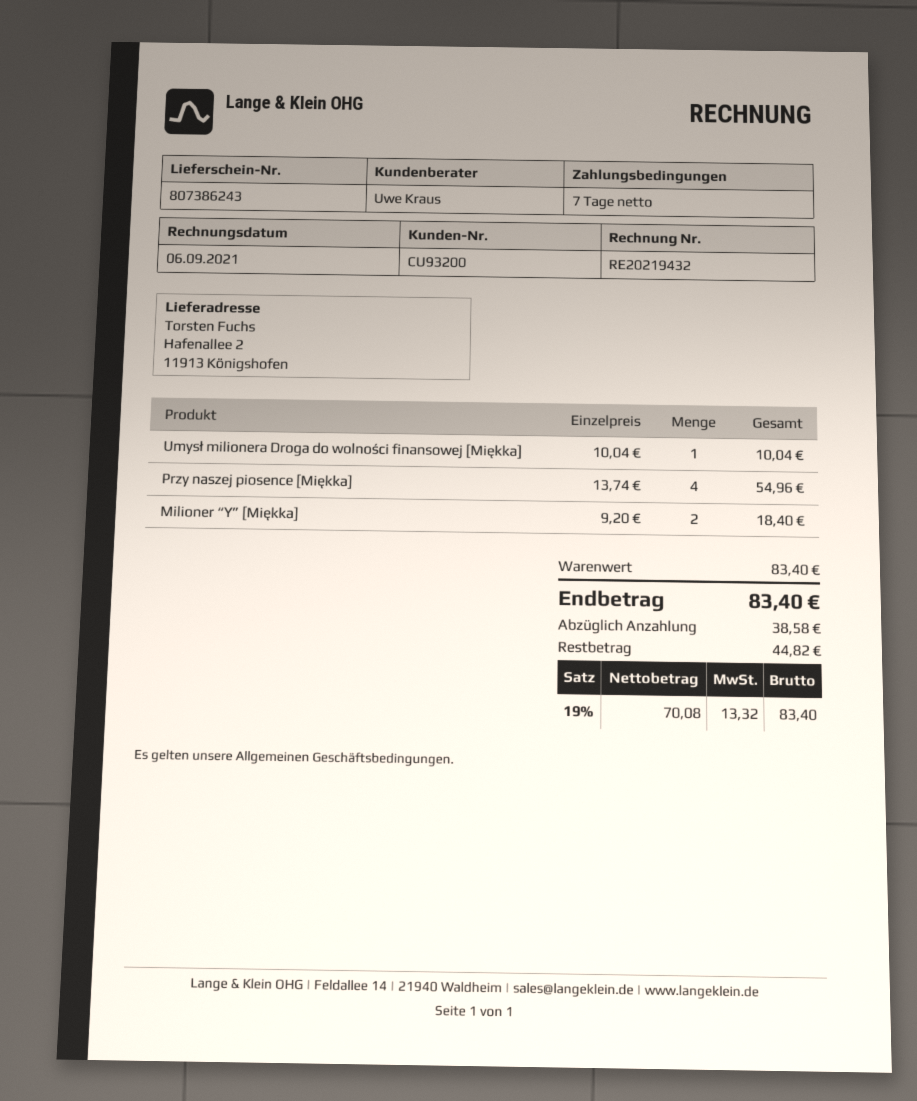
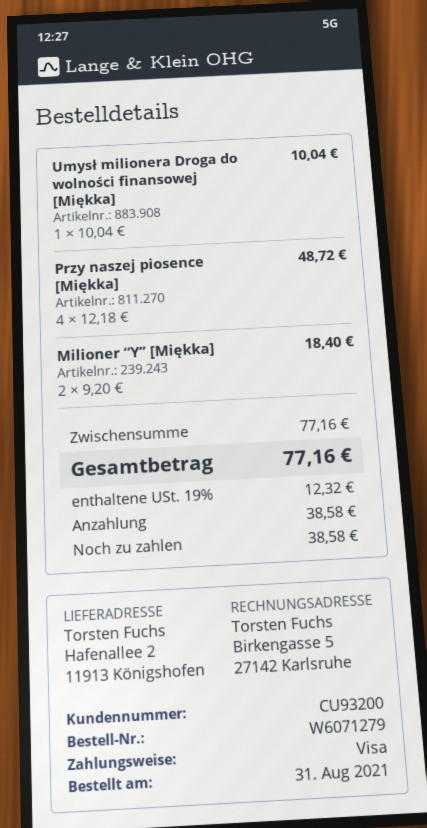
Przy naszej piosence [Miękka]: 4 x 13.74 = 54.96 -> 4 x 12.18 = 48.72
subtotal: 83.40 -> 77.16
tax: 19% = 13.32 -> 19% = 12.32
total: 83.40 -> 77.16
balance: 44.82 -> 38.58

